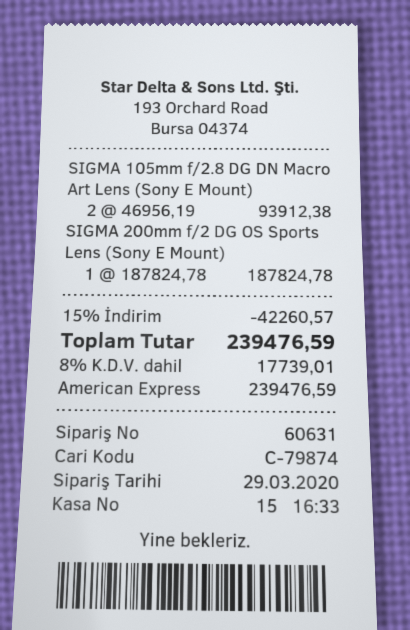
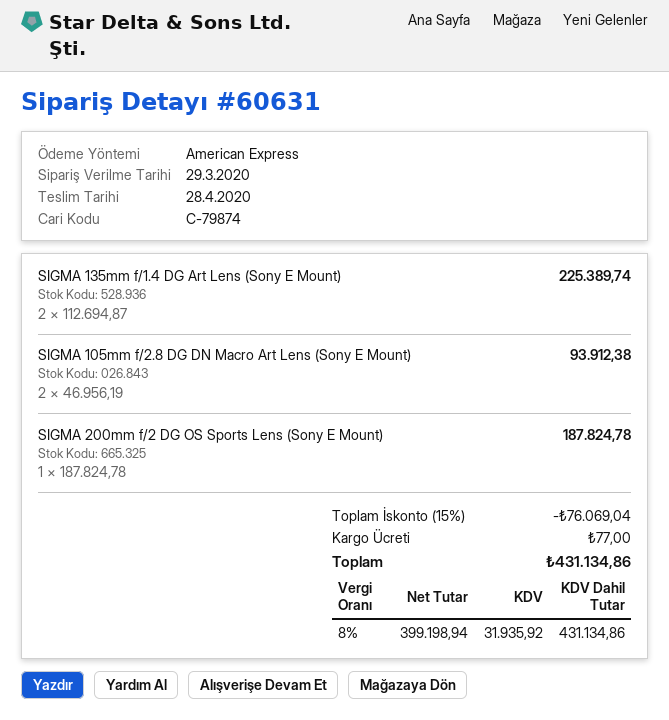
SIGMA 135mm f/1.4 DG Art Lens (Sony E Mount): none -> 2 x 112694.87 = 225389.74
discount: 15% = 42260.57 -> 15% = 76069.04
shipping: none -> 77.00
tax: 8% = 17739.01 -> 8% = 31935.92
total: 239476.59 -> 431134.86

